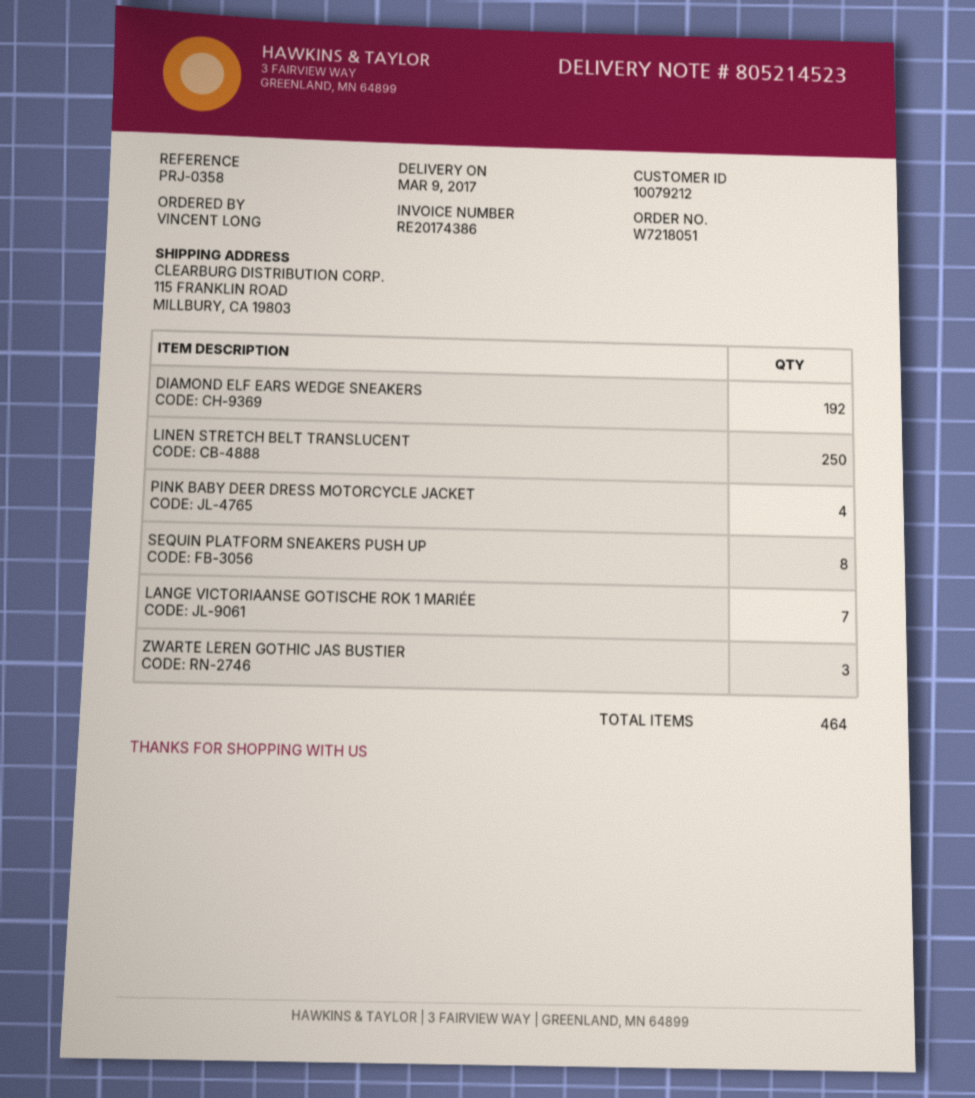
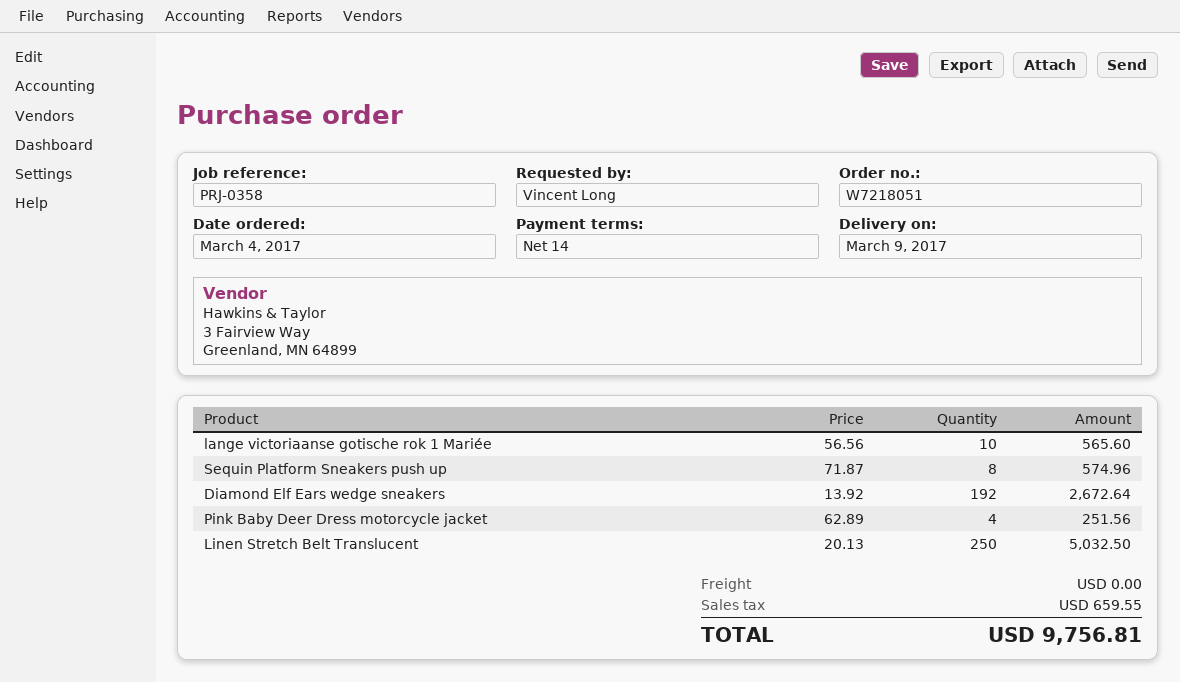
LANGE VICTORIAANSE GOTISCHE ROK 1 MARIÉE: 7 -> 10
ZWARTE LEREN GOTHIC JAS BUSTIER: 3 -> none

